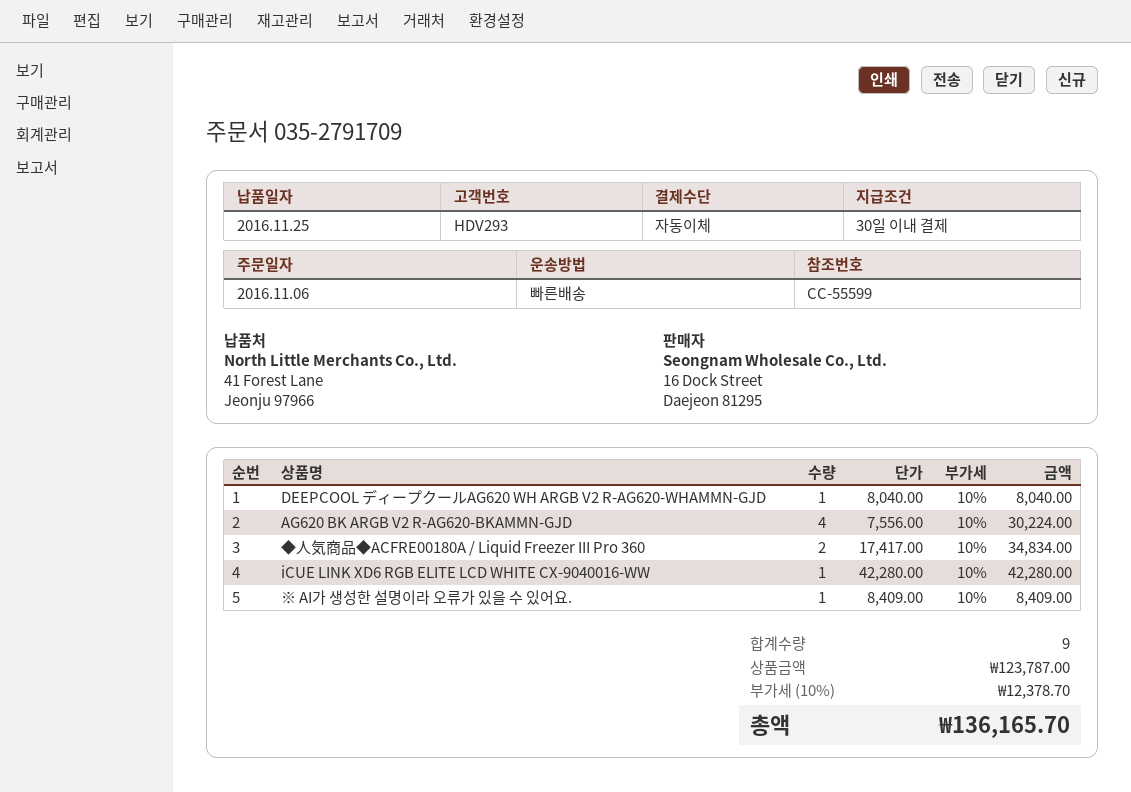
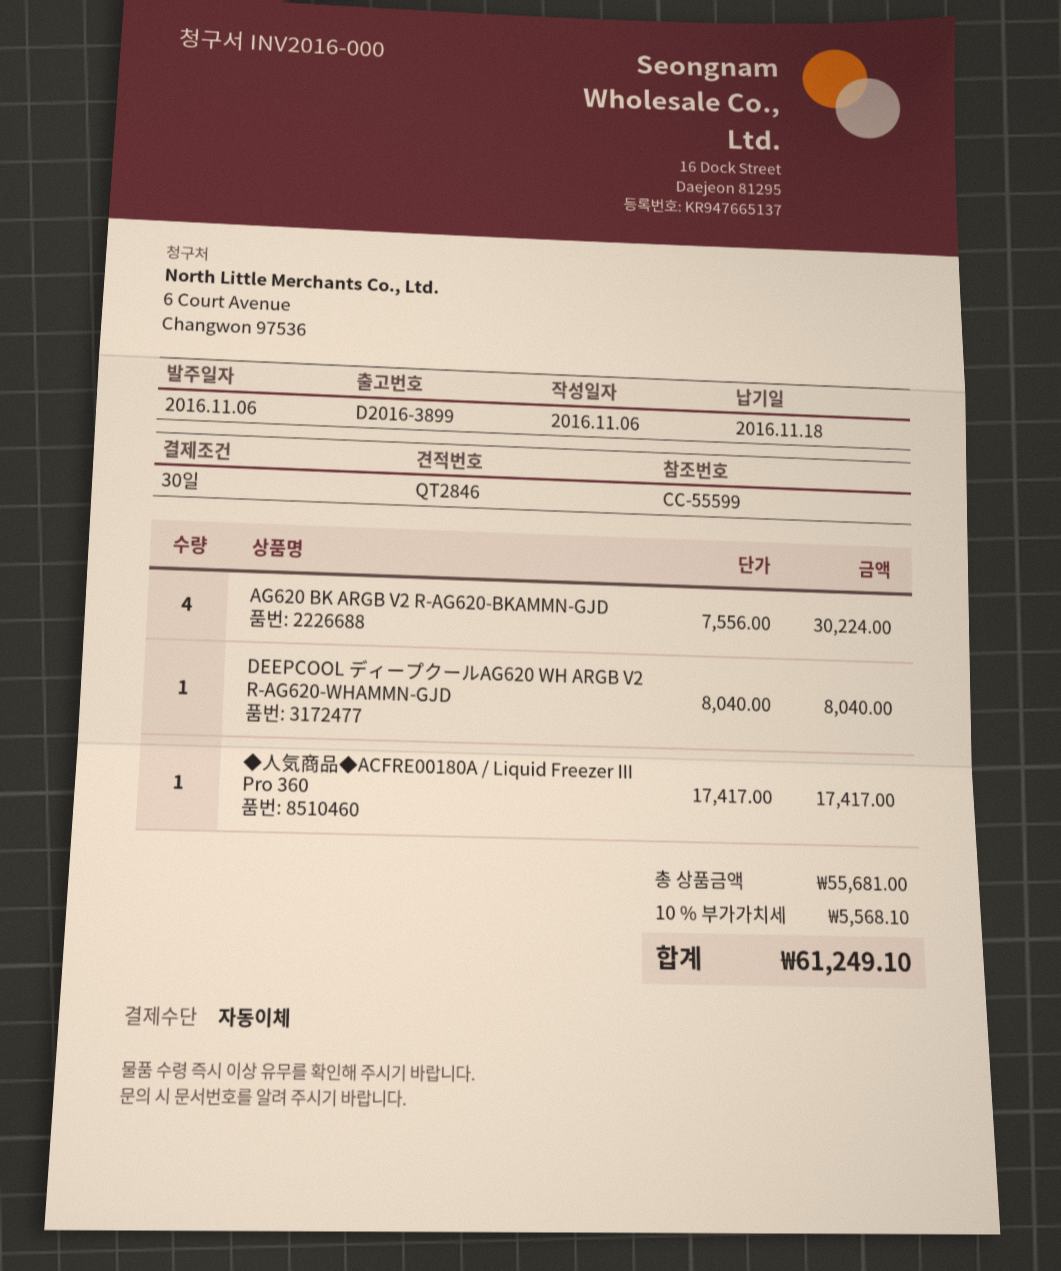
delivery date: 2016-11-25 -> 2016-11-18
◆人気商品◆ACFRE00180A / Liquid Freezer III Pro 360: 2 x 17417.00 = 34834.00 -> 1 x 17417.00 = 17417.00
iCUE LINK XD6 RGB ELITE LCD WHITE CX-9040016-WW: 1 x 42280.00 = 42280.00 -> none
※ AI가 생성한 설명이라 오류가 있을 수 있어요.: 1 x 8409.00 = 8409.00 -> none
subtotal: 123787.00 -> 55681.00
tax: 10% = 12378.70 -> 10% = 5568.10
total: 136165.70 -> 61249.10

